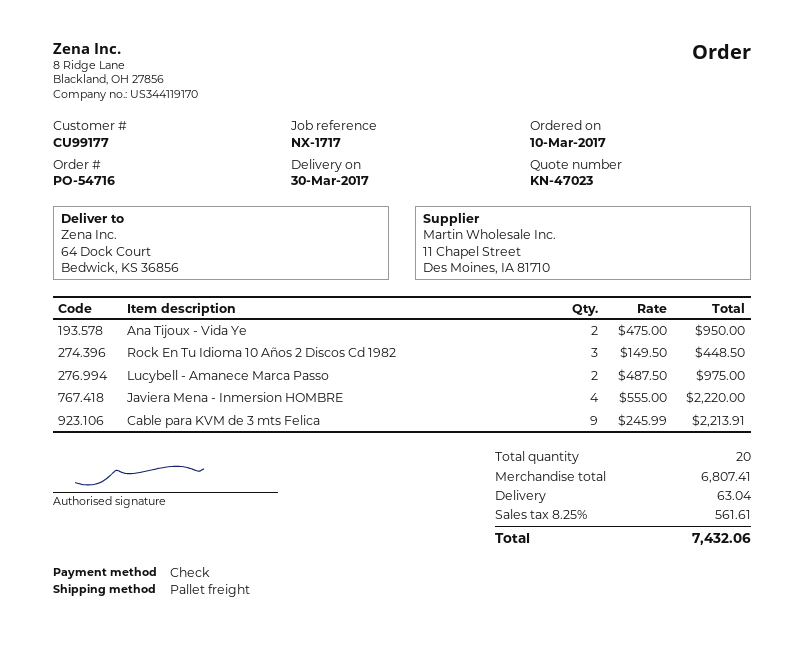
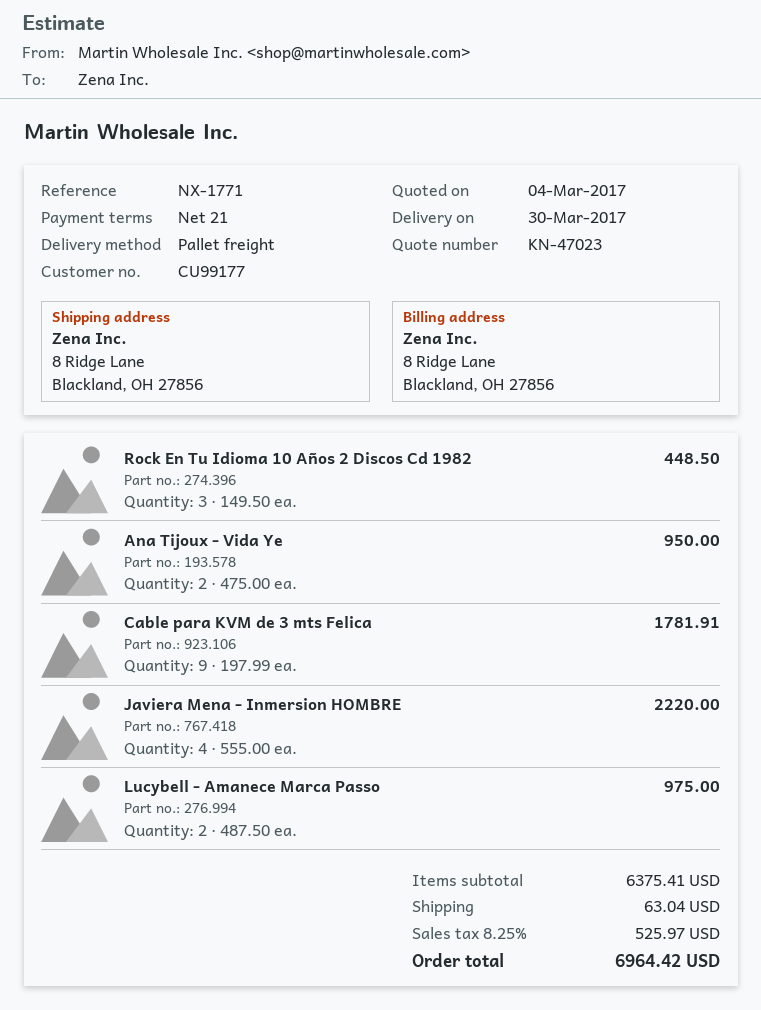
reference: NX-1717 -> NX-1771
ship to: 64 Dock Court, Bedwick, KS 36856 -> 8 Ridge Lane, Blackland, OH 27856
Cable para KVM de 3 mts Felica: 9 x 245.99 = 2213.91 -> 9 x 197.99 = 1781.91
subtotal: 6807.41 -> 6375.41
tax: 8.25% = 561.61 -> 8.25% = 525.97
total: 7432.06 -> 6964.42

